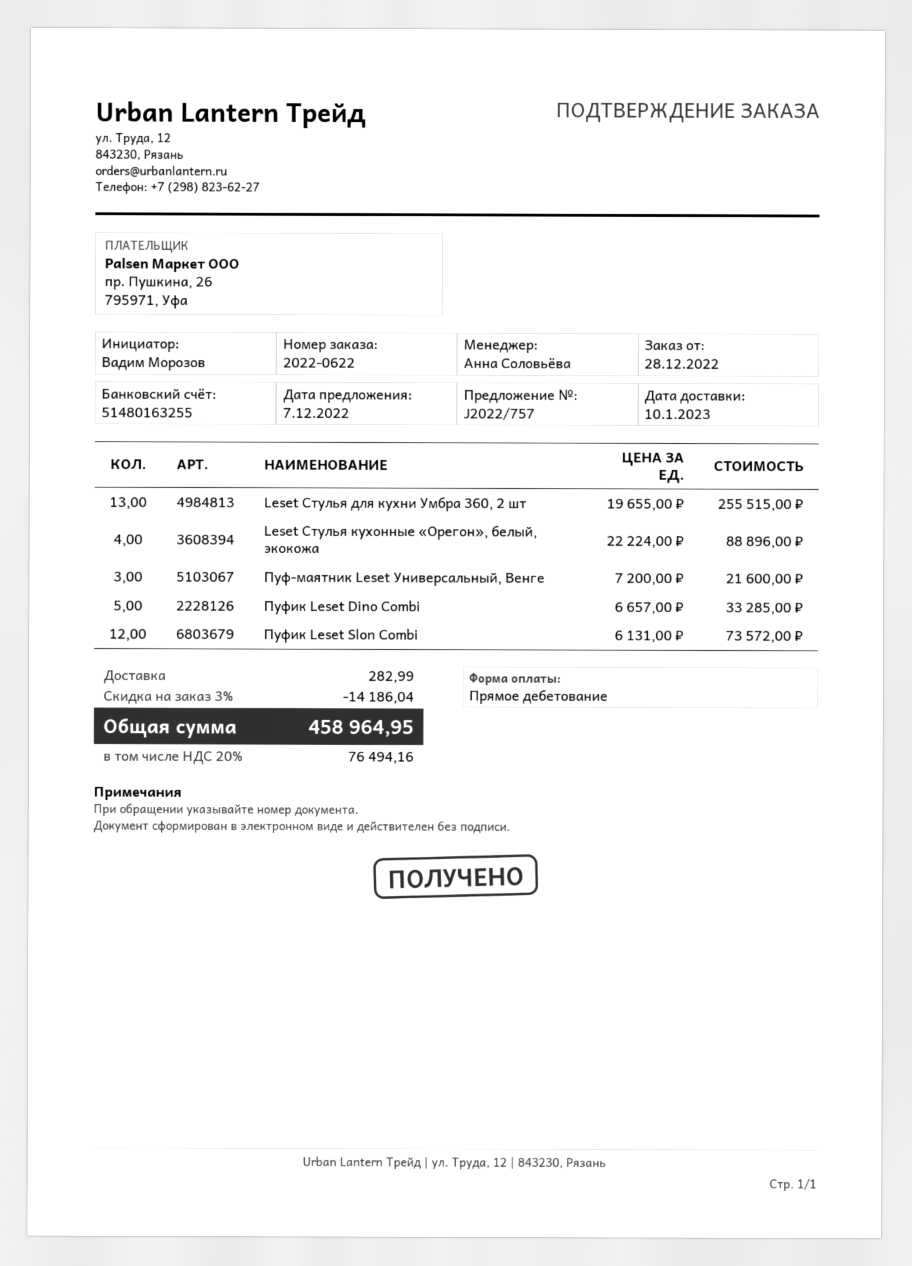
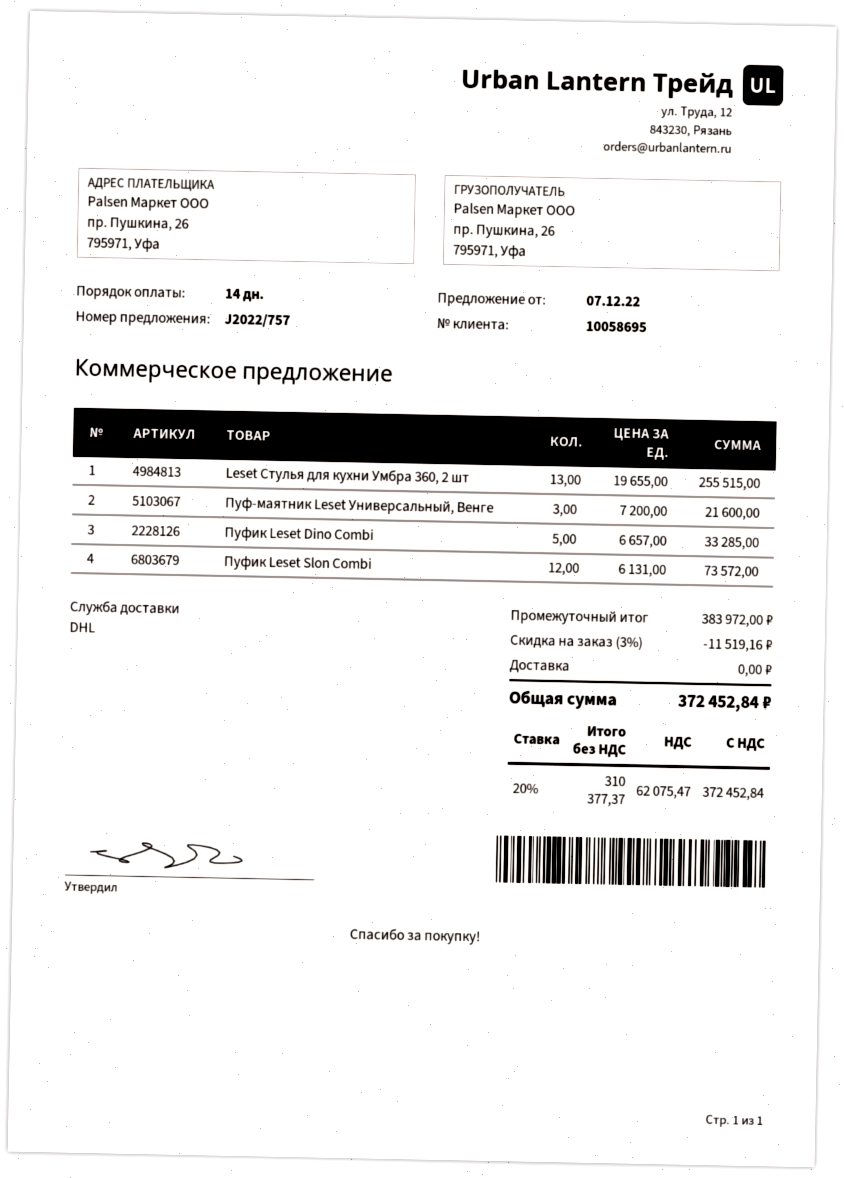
Leset Стулья кухонные «Орегон», белый, экокожа: 4 x 22224.00 = 88896.00 -> none
discount: 3% = 14186.04 -> 3% = 11519.16
shipping: 282.99 -> 0.00
tax: 20% = 76494.16 -> 20% = 62075.47
total: 458964.95 -> 372452.84

